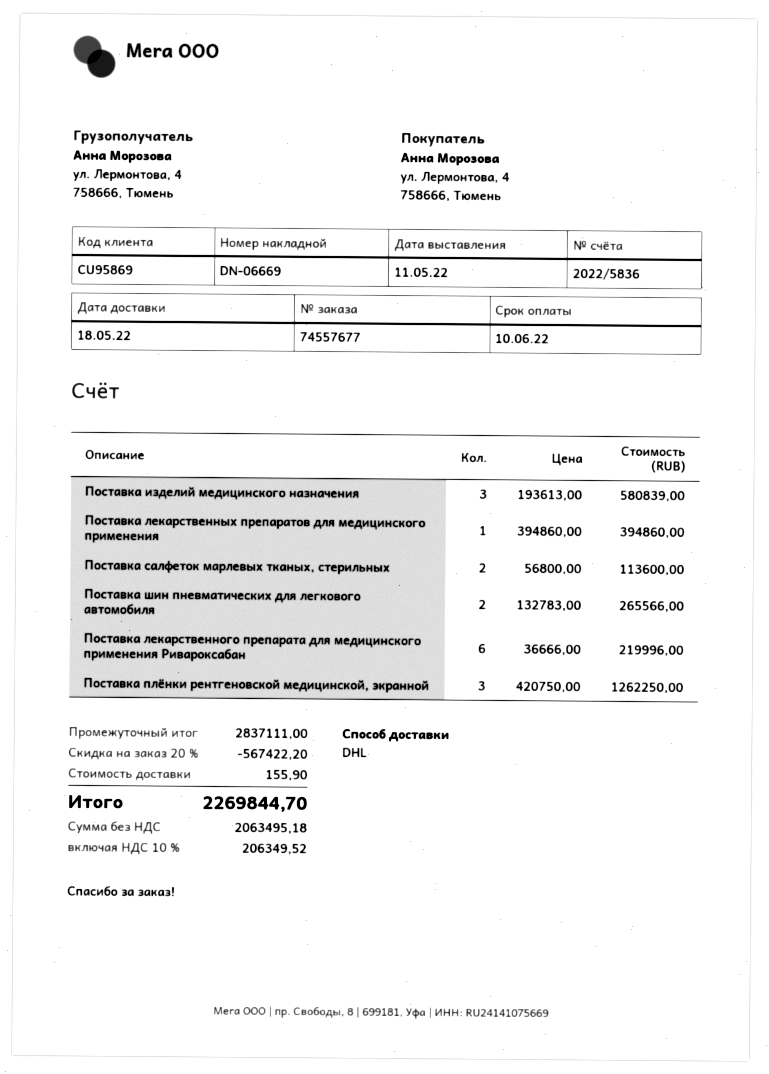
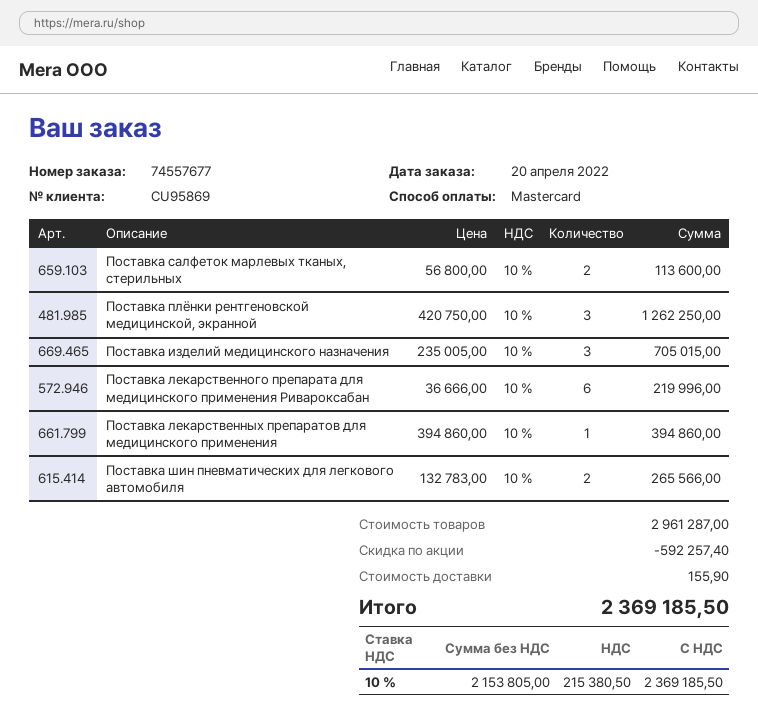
Поставка изделий медицинского назначения: 3 x 193613.00 = 580839.00 -> 3 x 235005.00 = 705015.00
subtotal: 2837111.00 -> 2961287.00
discount: 567422.20 -> 592257.40
net: 2063495.18 -> 2153805.00
tax: 10% = 206349.52 -> 10% = 215380.50
total: 2269844.70 -> 2369185.50

